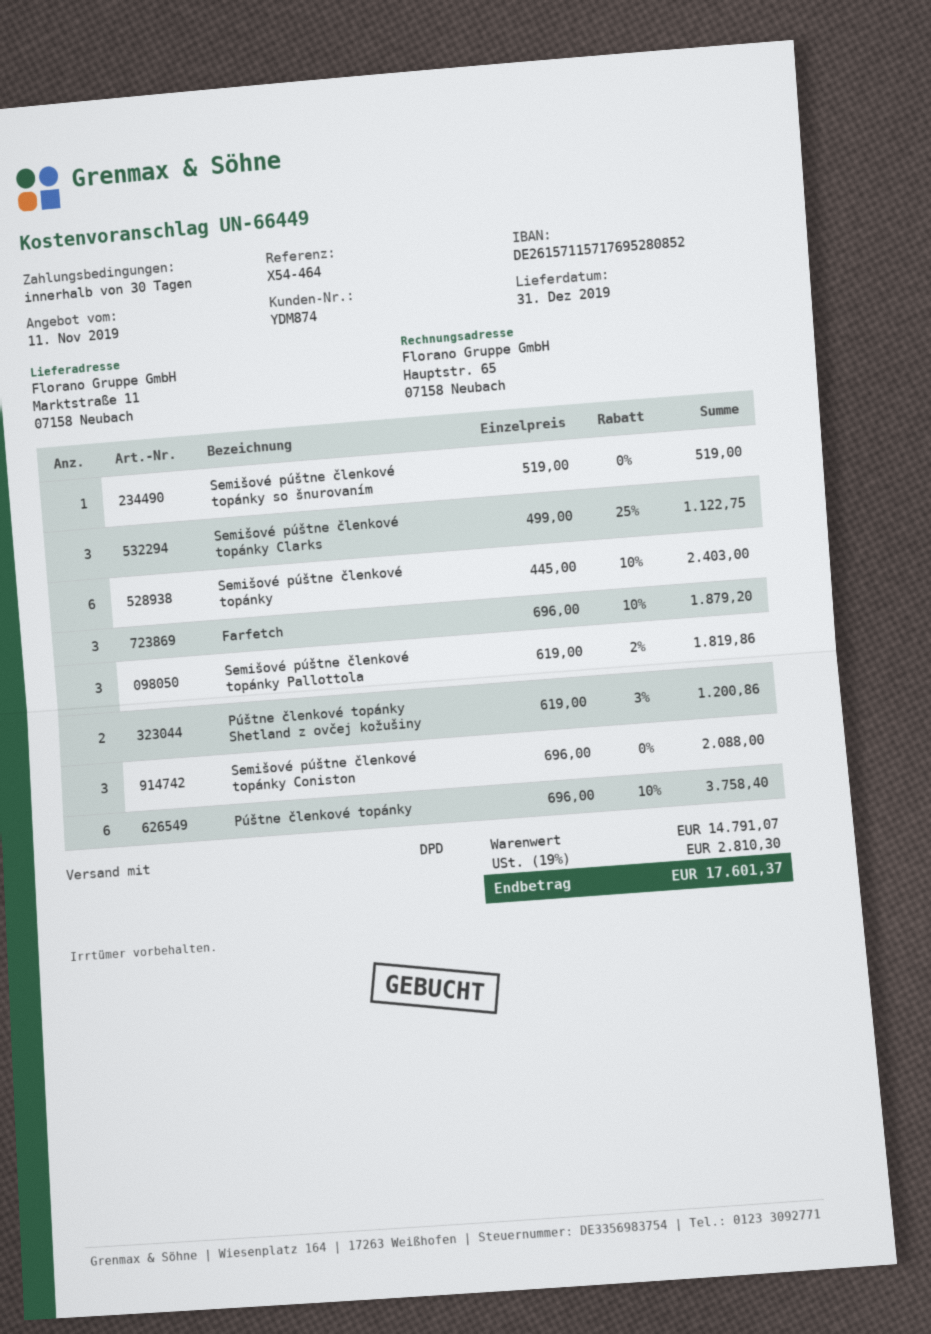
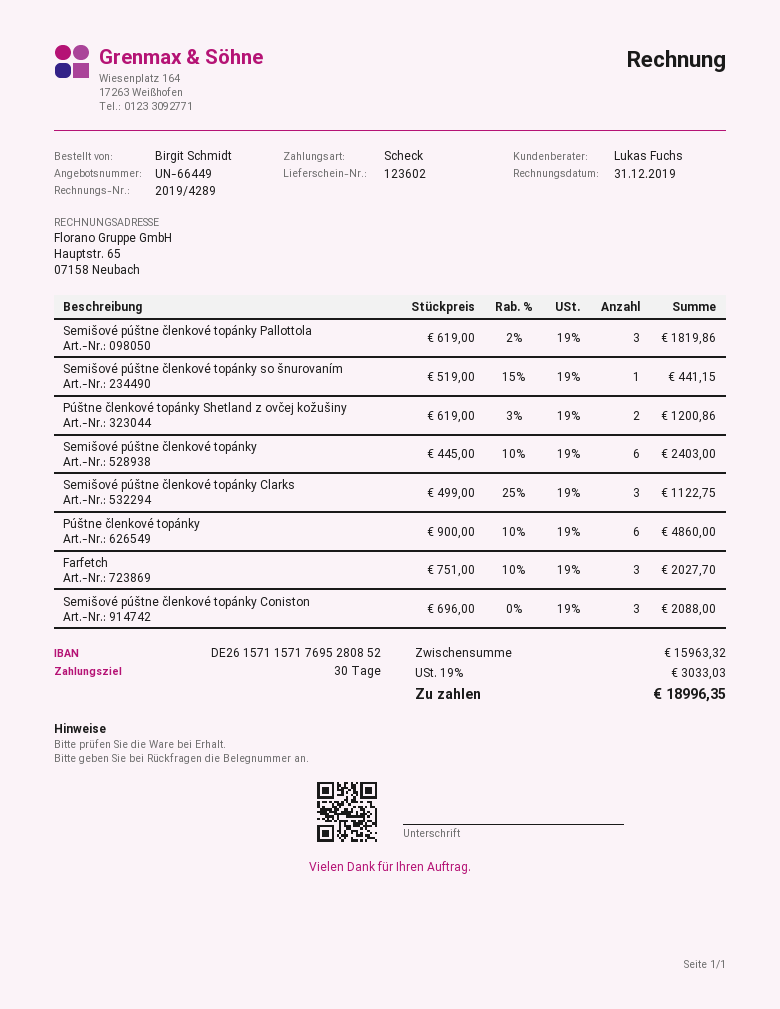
Semišové púštne členkové topánky so šnurovaním: 1 x 519.00 = 519.00 -> 1 x 519.00 - 15% = 441.15
Farfetch: 3 x 696.00 - 10% = 1879.20 -> 3 x 751.00 - 10% = 2027.70
Púštne členkové topánky: 6 x 696.00 - 10% = 3758.40 -> 6 x 900.00 - 10% = 4860.00
subtotal: 14791.07 -> 15963.32
tax: 19% = 2810.30 -> 19% = 3033.03
total: 17601.37 -> 18996.35

